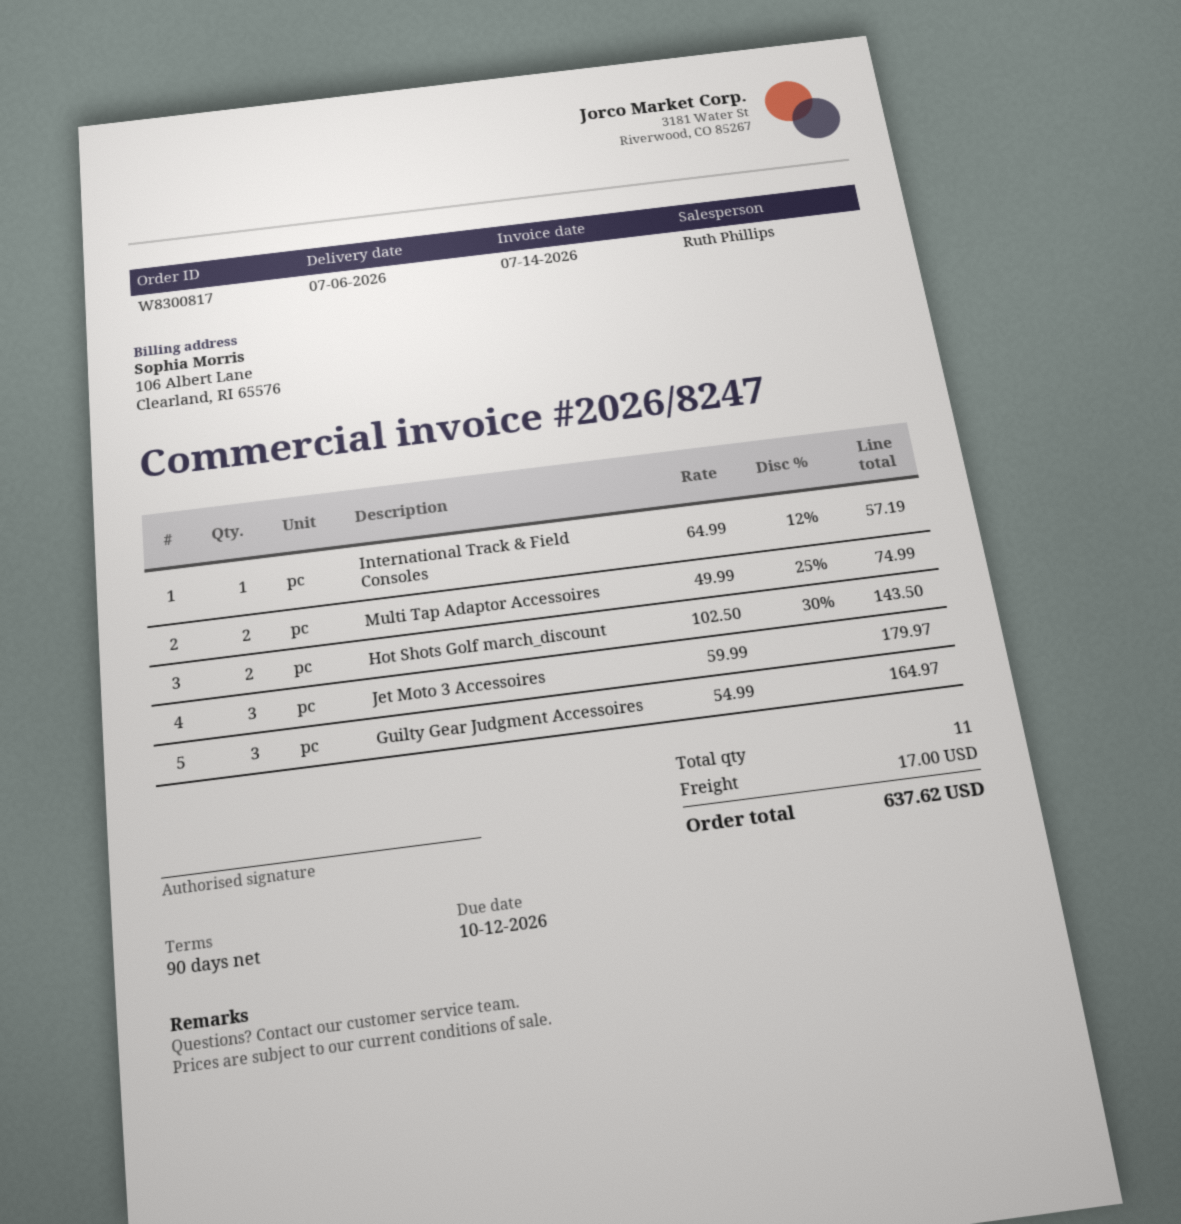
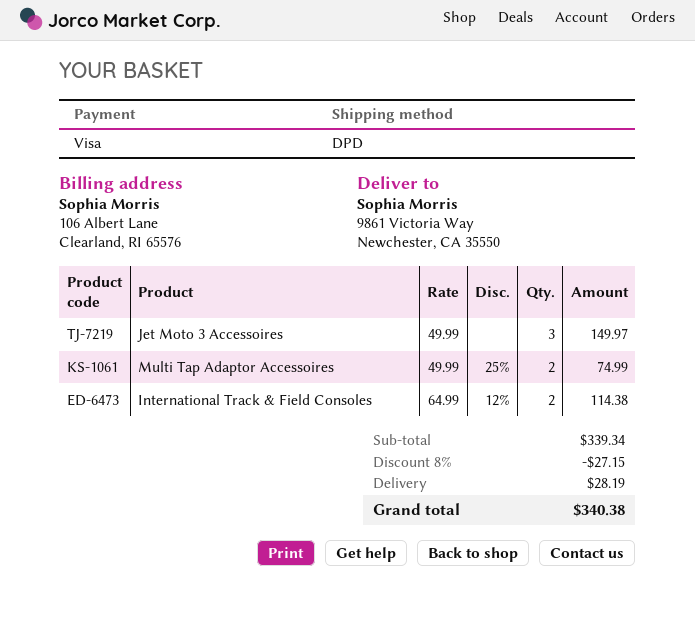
International Track & Field Consoles: 1 x 64.99 - 12% = 57.19 -> 2 x 64.99 - 12% = 114.38
Hot Shots Golf march_discount: 2 x 102.50 - 30% = 143.50 -> none
Jet Moto 3 Accessoires: 3 x 59.99 = 179.97 -> 3 x 49.99 = 149.97
Guilty Gear Judgment Accessoires: 3 x 54.99 = 164.97 -> none
discount: none -> 8% = 27.15
shipping: 17.00 -> 28.19
total: 637.62 -> 340.38

